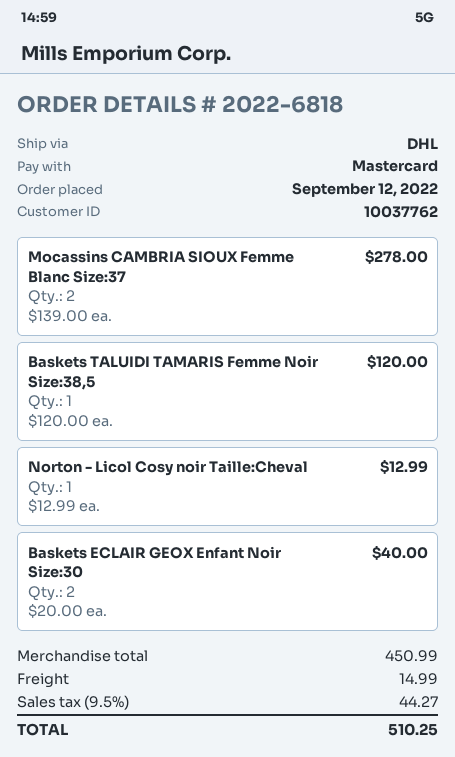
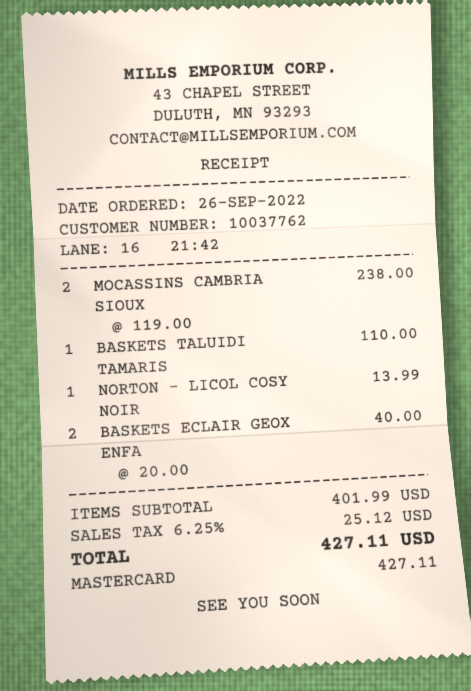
order date: 2022-09-12 -> 2022-09-26
Mocassins CAMBRIA SIOUX Femme Blanc Size:37: 2 x 139.00 = 278.00 -> 2 x 119.00 = 238.00
Baskets TALUIDI TAMARIS Femme Noir Size:38,5: 1 x 120.00 = 120.00 -> 1 x 110.00 = 110.00
Norton - Licol Cosy noir Taille:Cheval: 1 x 12.99 = 12.99 -> 1 x 13.99 = 13.99
subtotal: 450.99 -> 401.99
shipping: 14.99 -> none
tax: 9.5% = 44.27 -> 6.25% = 25.12
total: 510.25 -> 427.11

